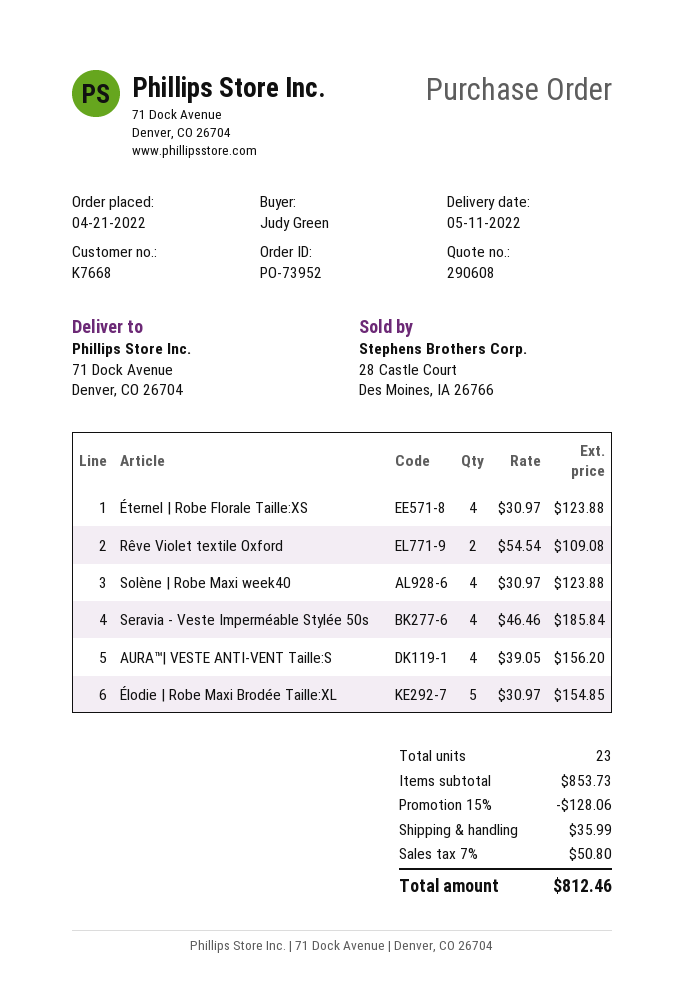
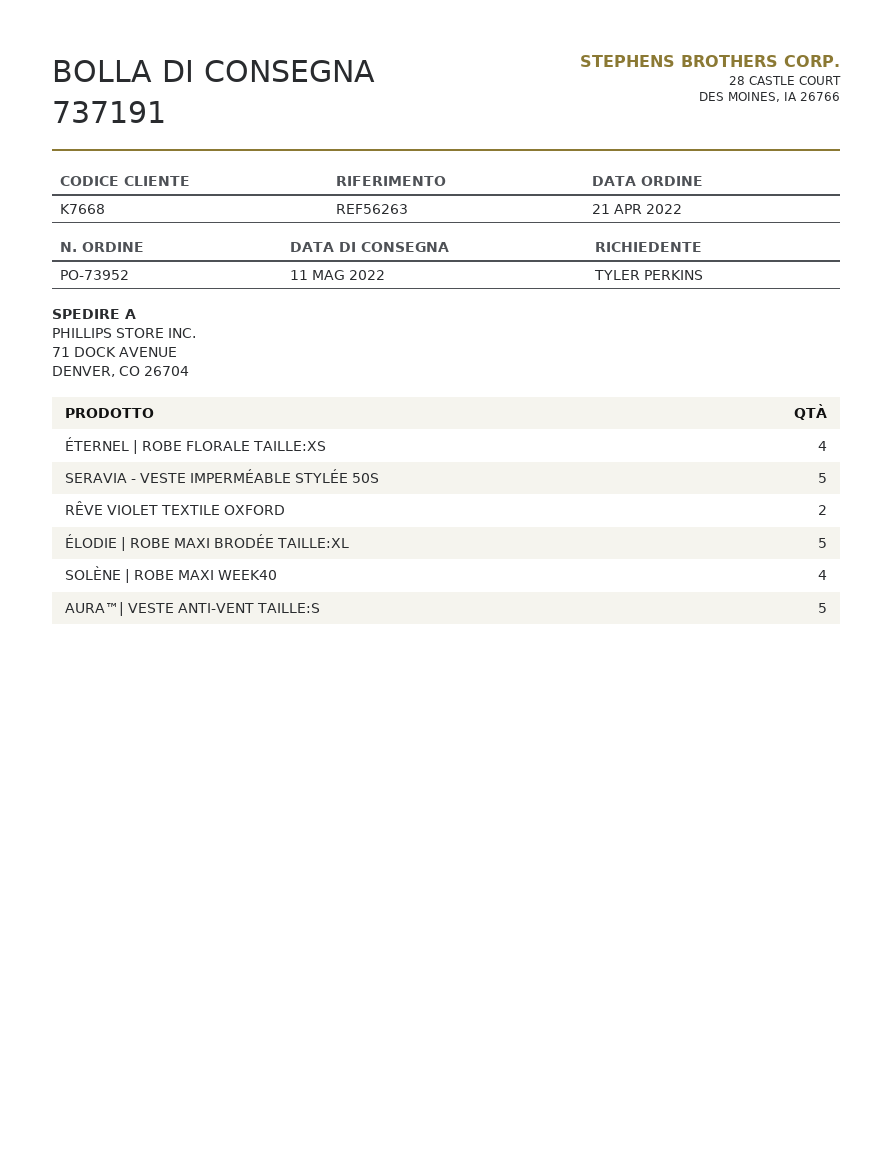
ordered by: Judy Green -> TYLER PERKINS
Seravia - Veste Imperméable Stylée 50s: 4 -> 5
AURA™| VESTE ANTI-VENT Taille:S: 4 -> 5

